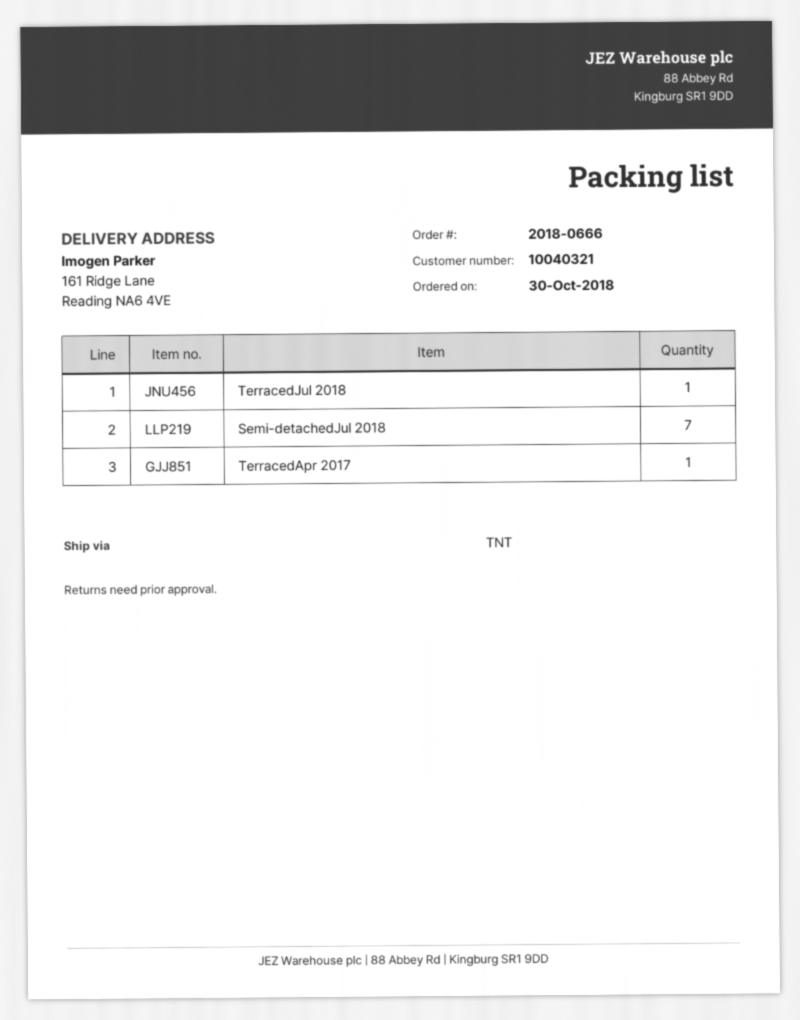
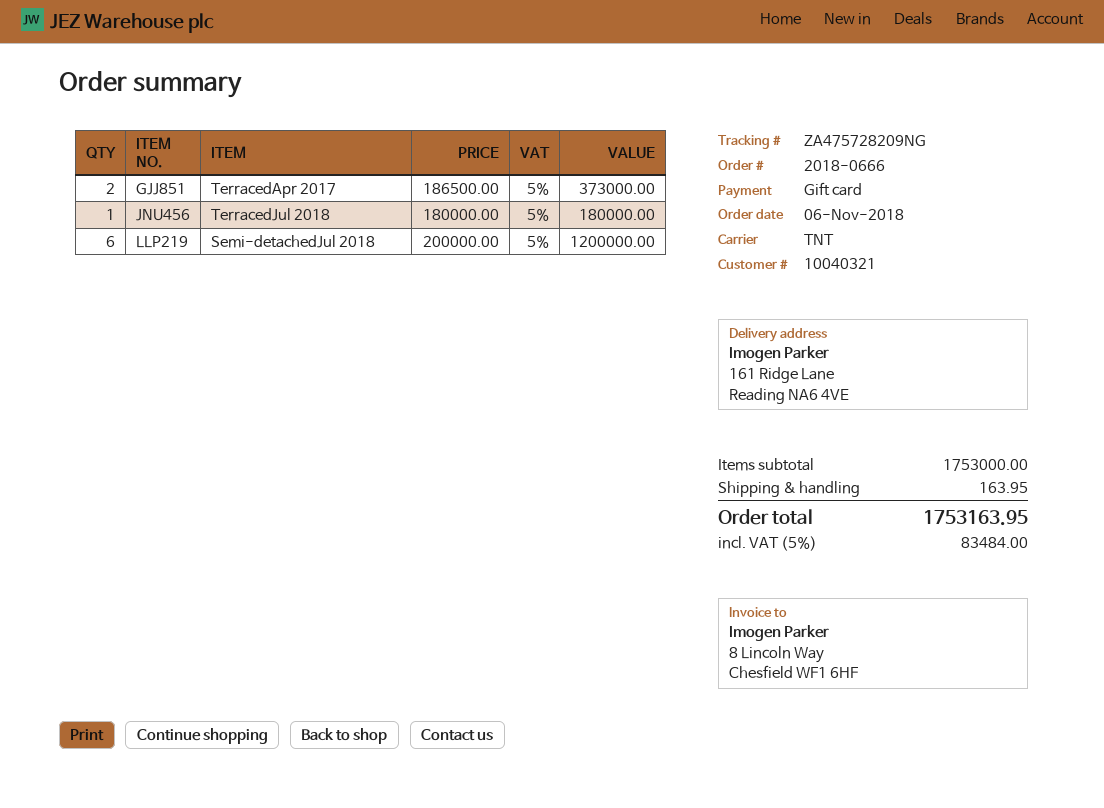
order date: 2018-10-30 -> 2018-11-06
Semi-detachedJul 2018: 7 -> 6
TerracedApr 2017: 1 -> 2

